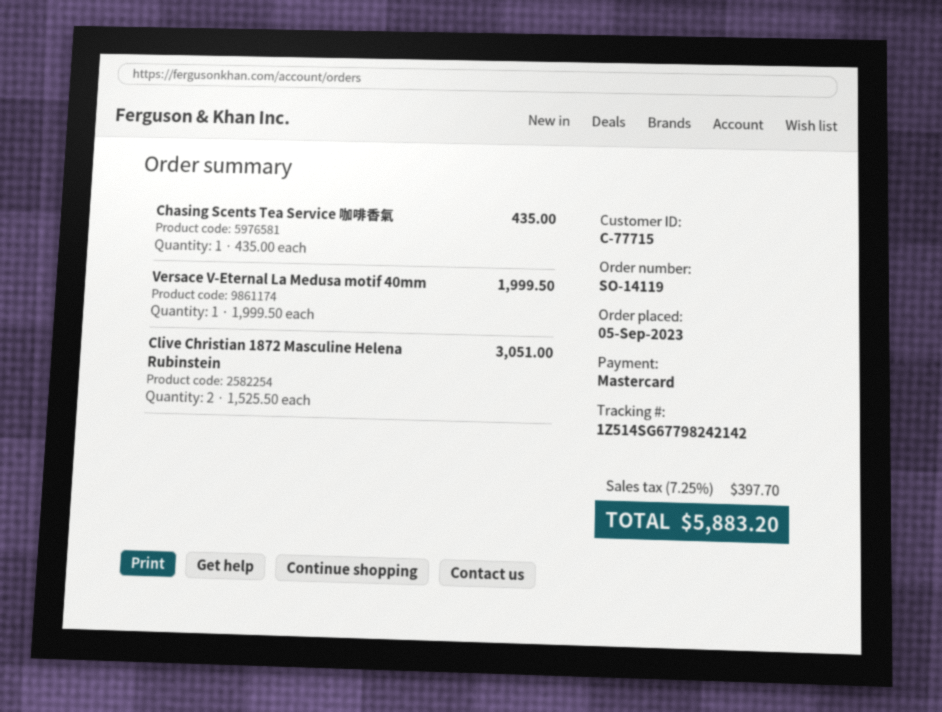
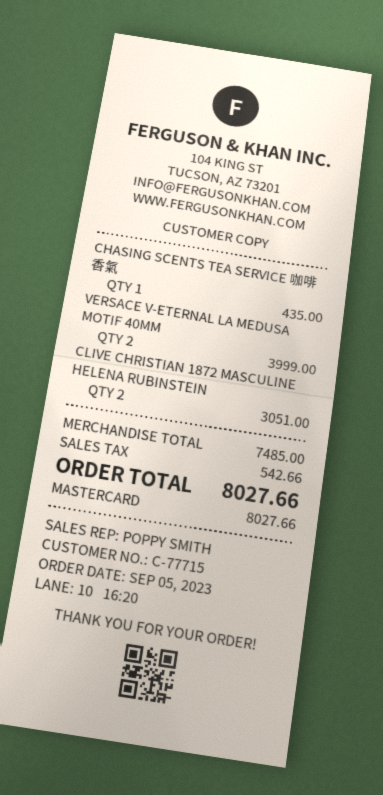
Versace V-Eternal La Medusa motif 40mm: 1 for 1999.50 -> 2 for 3999.00
tax: 397.70 -> 542.66
total: 5883.20 -> 8027.66

